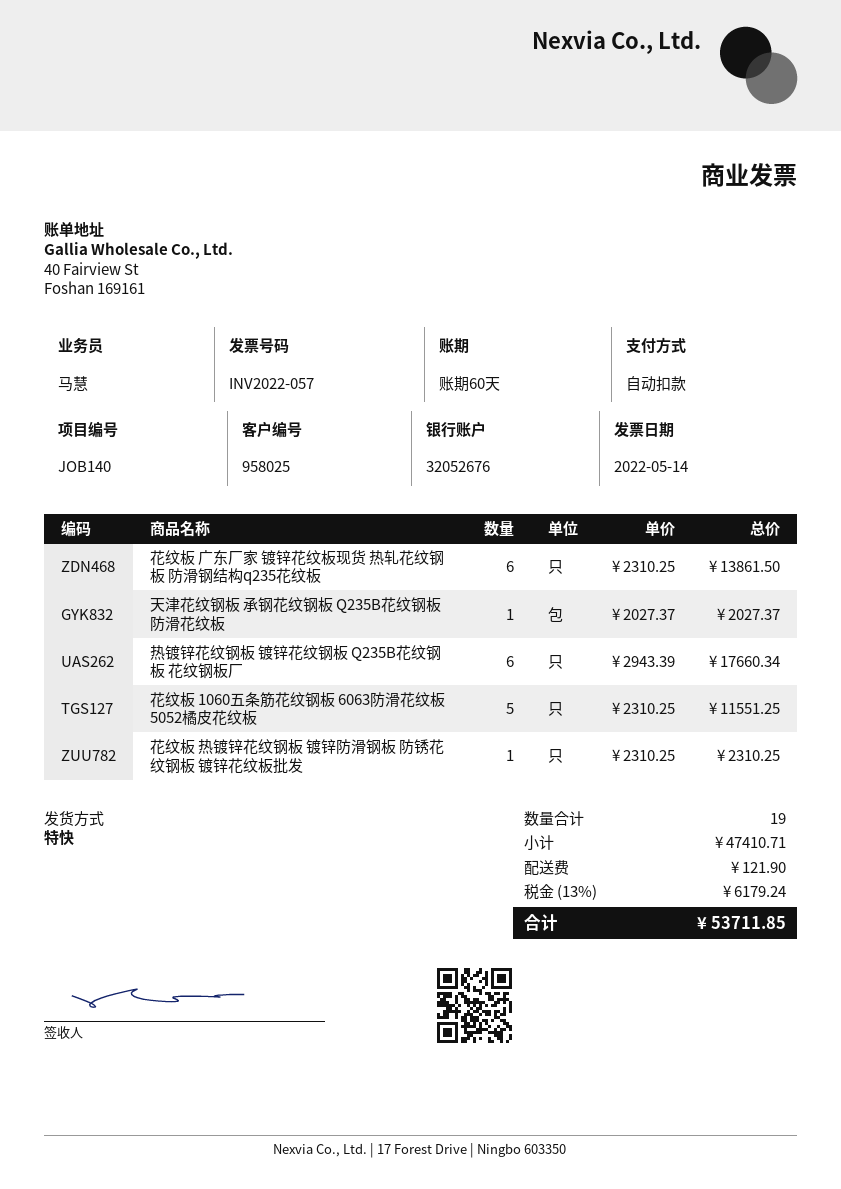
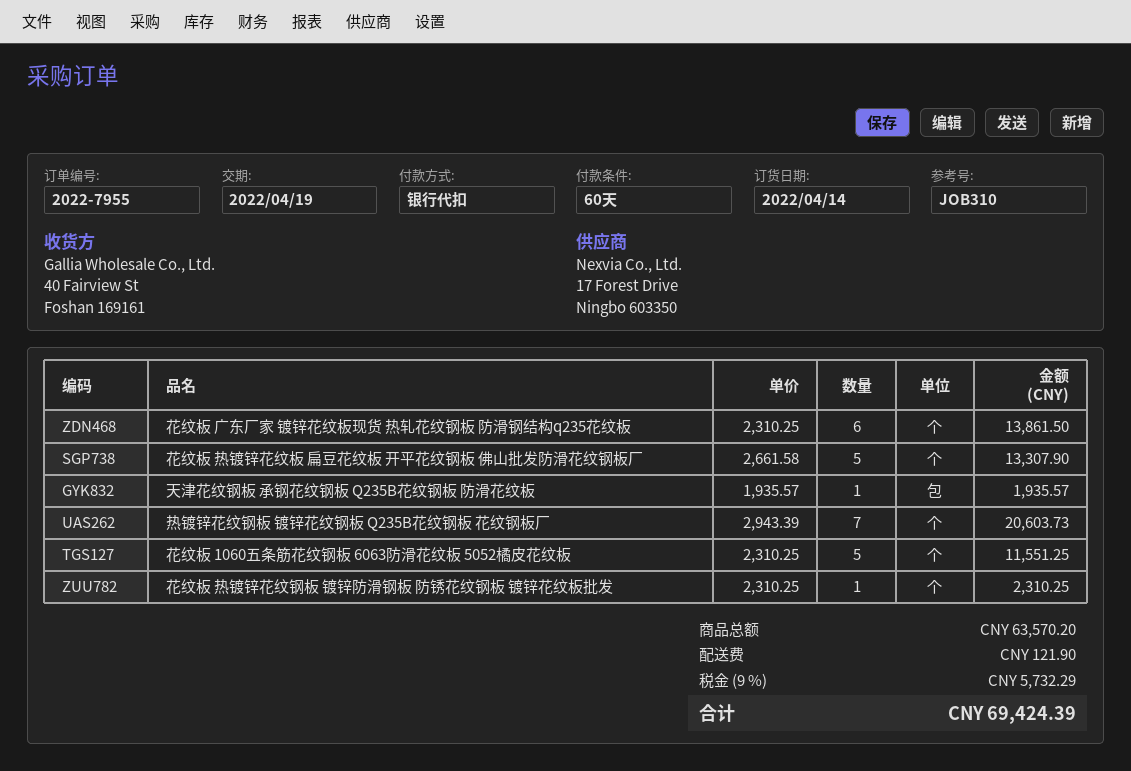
reference: JOB140 -> JOB310
天津花纹钢板 承钢花纹钢板 Q235B花纹钢板 防滑花纹板: 1 x 2027.37 = 2027.37 -> 1 x 1935.57 = 1935.57
热镀锌花纹钢板 镀锌花纹钢板 Q235B花纹钢板 花纹钢板厂: 6 x 2943.39 = 17660.34 -> 7 x 2943.39 = 20603.73
花纹板 热镀锌花纹板 扁豆花纹板 开平花纹钢板 佛山批发防滑花纹钢板厂: none -> 5 x 2661.58 = 13307.90
subtotal: 47410.71 -> 63570.20
tax: 13% = 6179.24 -> 9% = 5732.29
total: 53711.85 -> 69424.39

